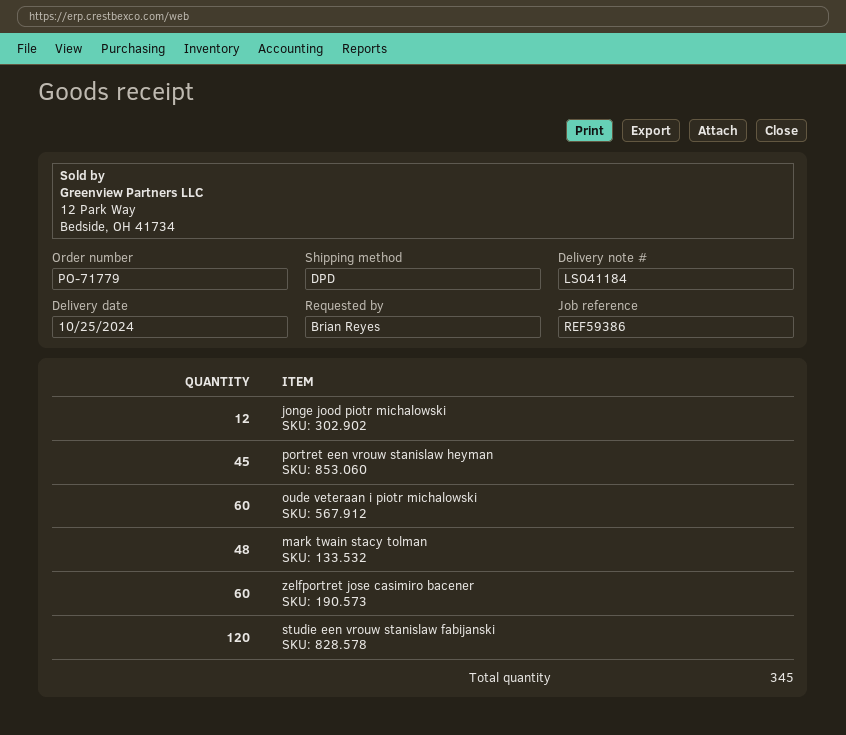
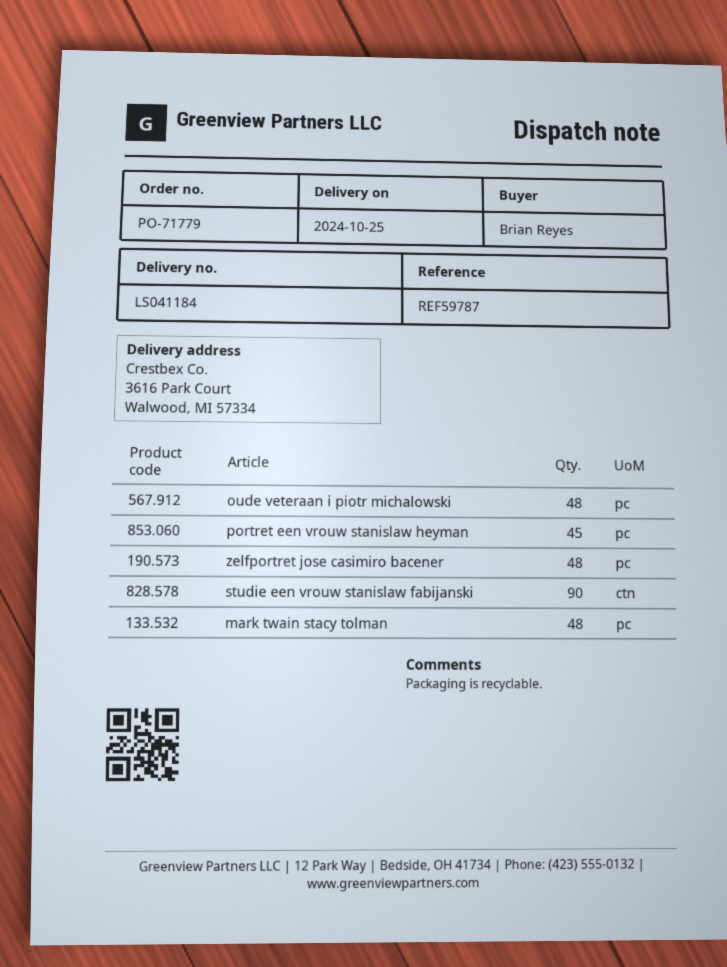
reference: REF59386 -> REF59787
jonge jood piotr michalowski: 12 -> none
oude veteraan i piotr michalowski: 60 -> 48
zelfportret jose casimiro bacener: 60 -> 48
studie een vrouw stanislaw fabijanski: 120 -> 90

